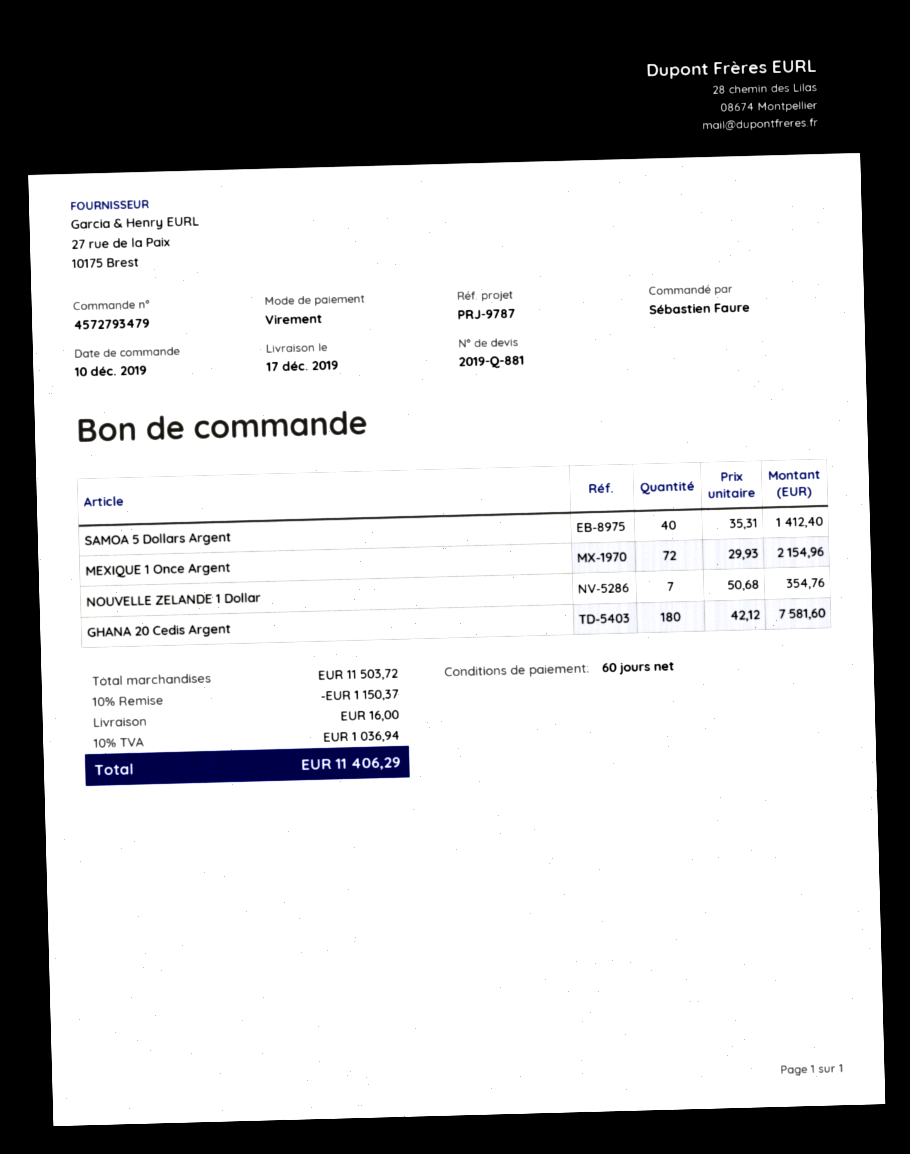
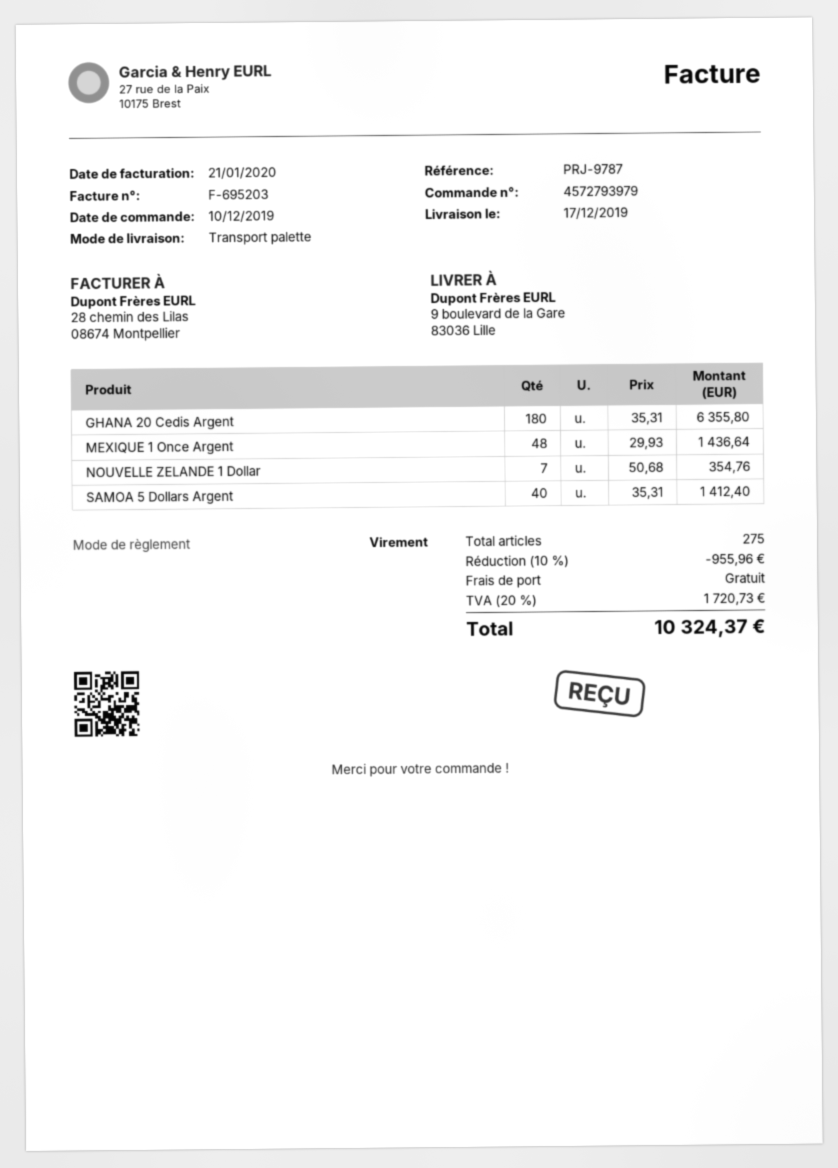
order number: 4572793479 -> 4572793979
MEXIQUE 1 Once Argent: 72 x 29.93 = 2154.96 -> 48 x 29.93 = 1436.64
GHANA 20 Cedis Argent: 180 x 42.12 = 7581.60 -> 180 x 35.31 = 6355.80
discount: 10% = 1150.37 -> 10% = 955.96
shipping: 16.00 -> 0.00
tax: 10% = 1036.94 -> 20% = 1720.73
total: 11406.29 -> 10324.37

